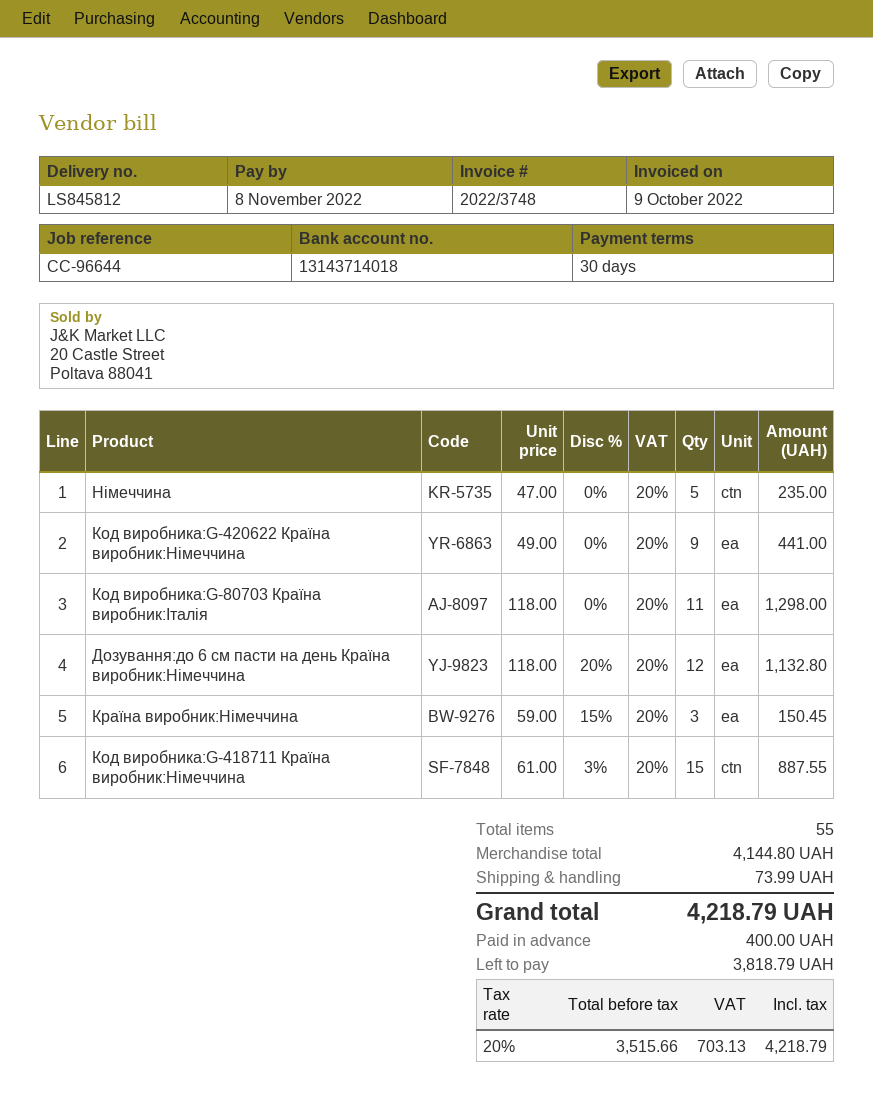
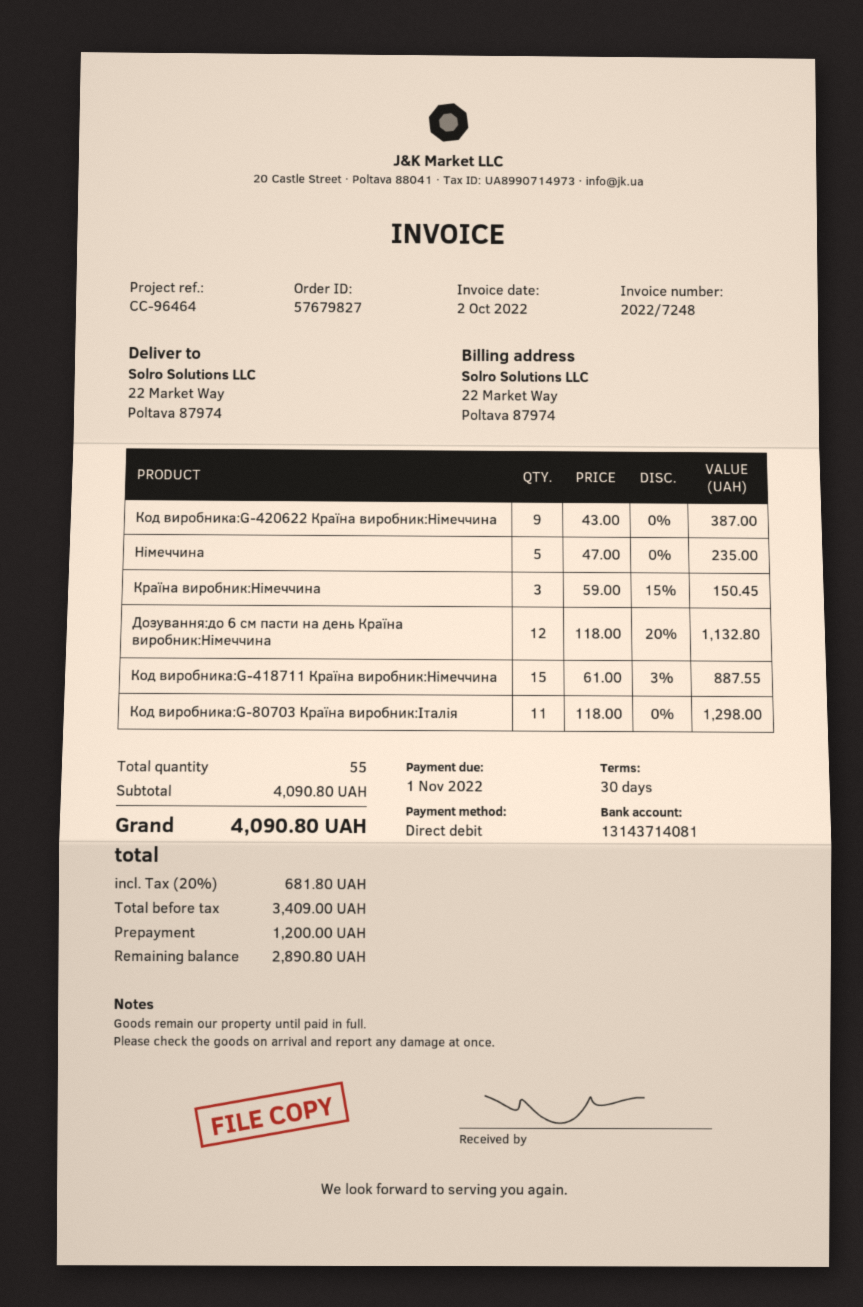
invoice number: 2022/3748 -> 2022/7248
invoice date: 2022-10-09 -> 2022-10-02
due date: 2022-11-08 -> 2022-11-01
reference: CC-96644 -> CC-96464
bank account: 13143714018 -> 13143714081
Код виробника:G-420622 Країна виробник:Німеччина: 9 x 49.00 = 441.00 -> 9 x 43.00 = 387.00
subtotal: 4144.80 -> 4090.80
shipping: 73.99 -> none
net: 3515.66 -> 3409.00
tax: 20% = 703.13 -> 20% = 681.80
total: 4218.79 -> 4090.80
deposit: 400.00 -> 1200.00
balance: 3818.79 -> 2890.80

